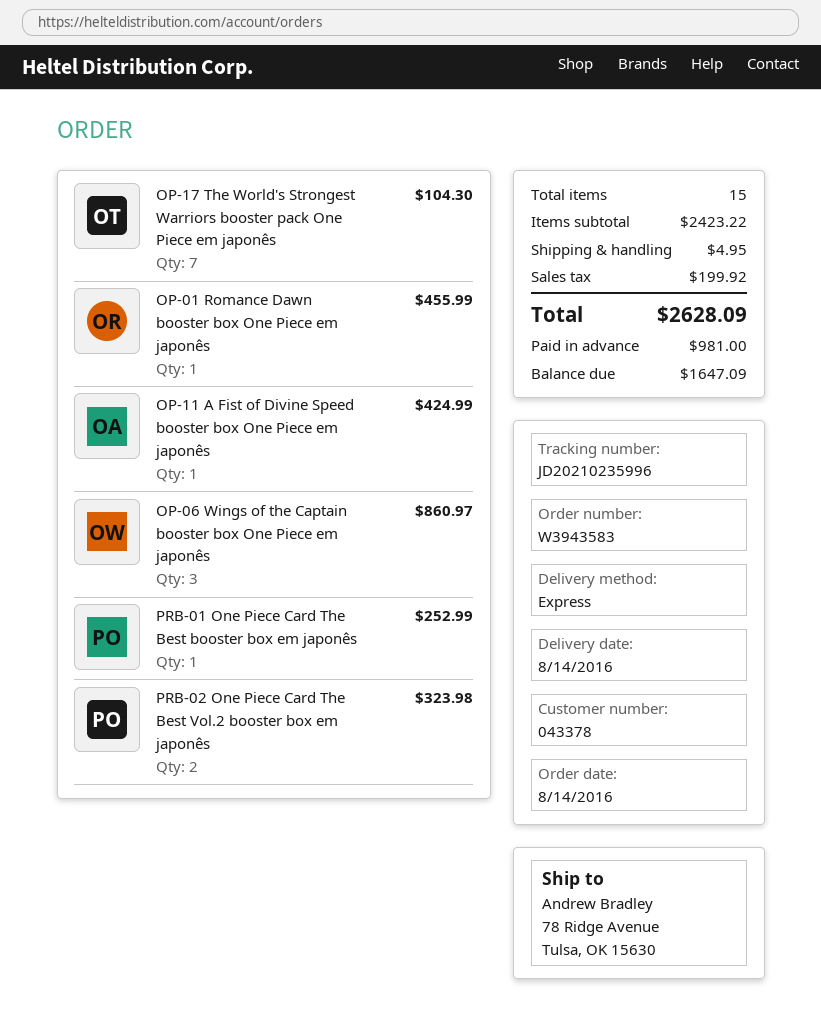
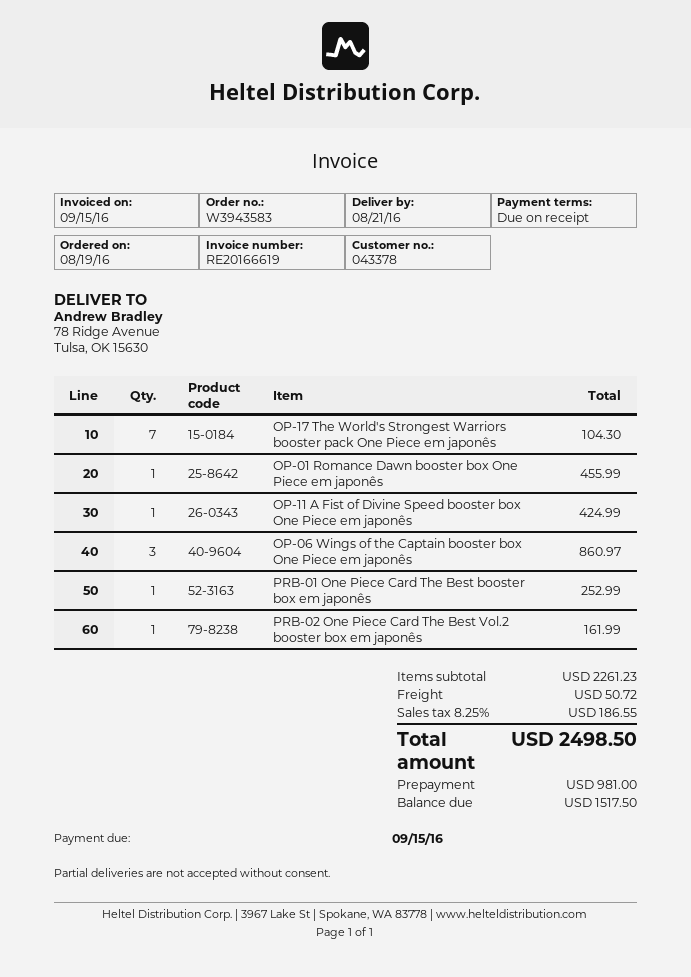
order date: 2016-08-14 -> 2016-08-19
delivery date: 2016-08-14 -> 2016-08-21
PRB-02 One Piece Card The Best Vol.2 booster box em japonês: 2 for 323.98 -> 1 for 161.99
subtotal: 2423.22 -> 2261.23
shipping: 4.95 -> 50.72
tax: 199.92 -> 186.55
total: 2628.09 -> 2498.50
balance: 1647.09 -> 1517.50

